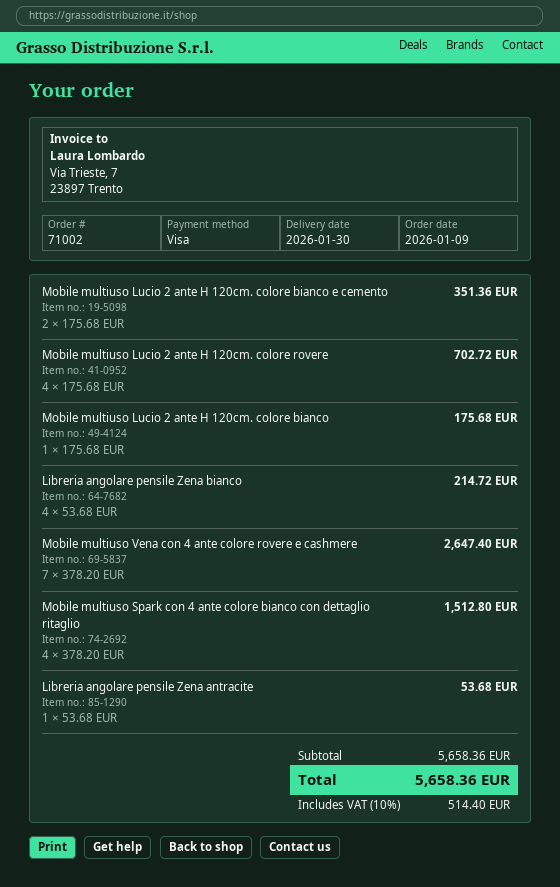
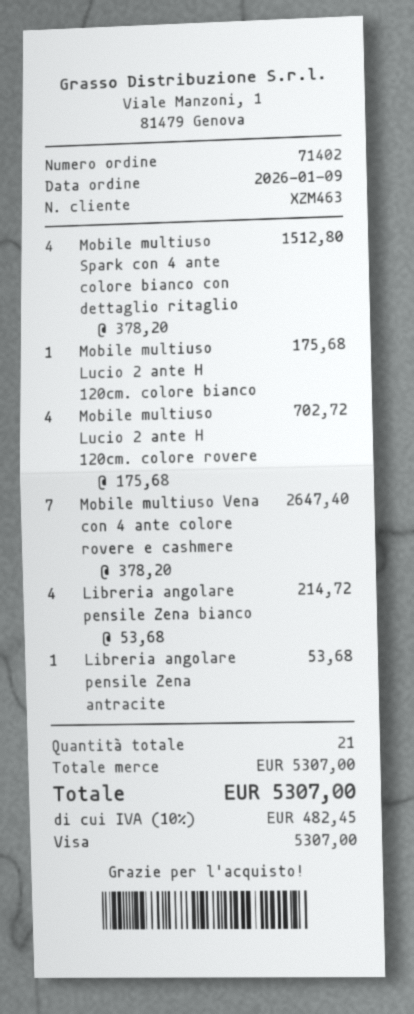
order number: 71002 -> 71402
Mobile multiuso Lucio 2 ante H 120cm. colore bianco e cemento: 2 x 175.68 = 351.36 -> none
subtotal: 5658.36 -> 5307.00
tax: 10% = 514.40 -> 10% = 482.45
total: 5658.36 -> 5307.00

